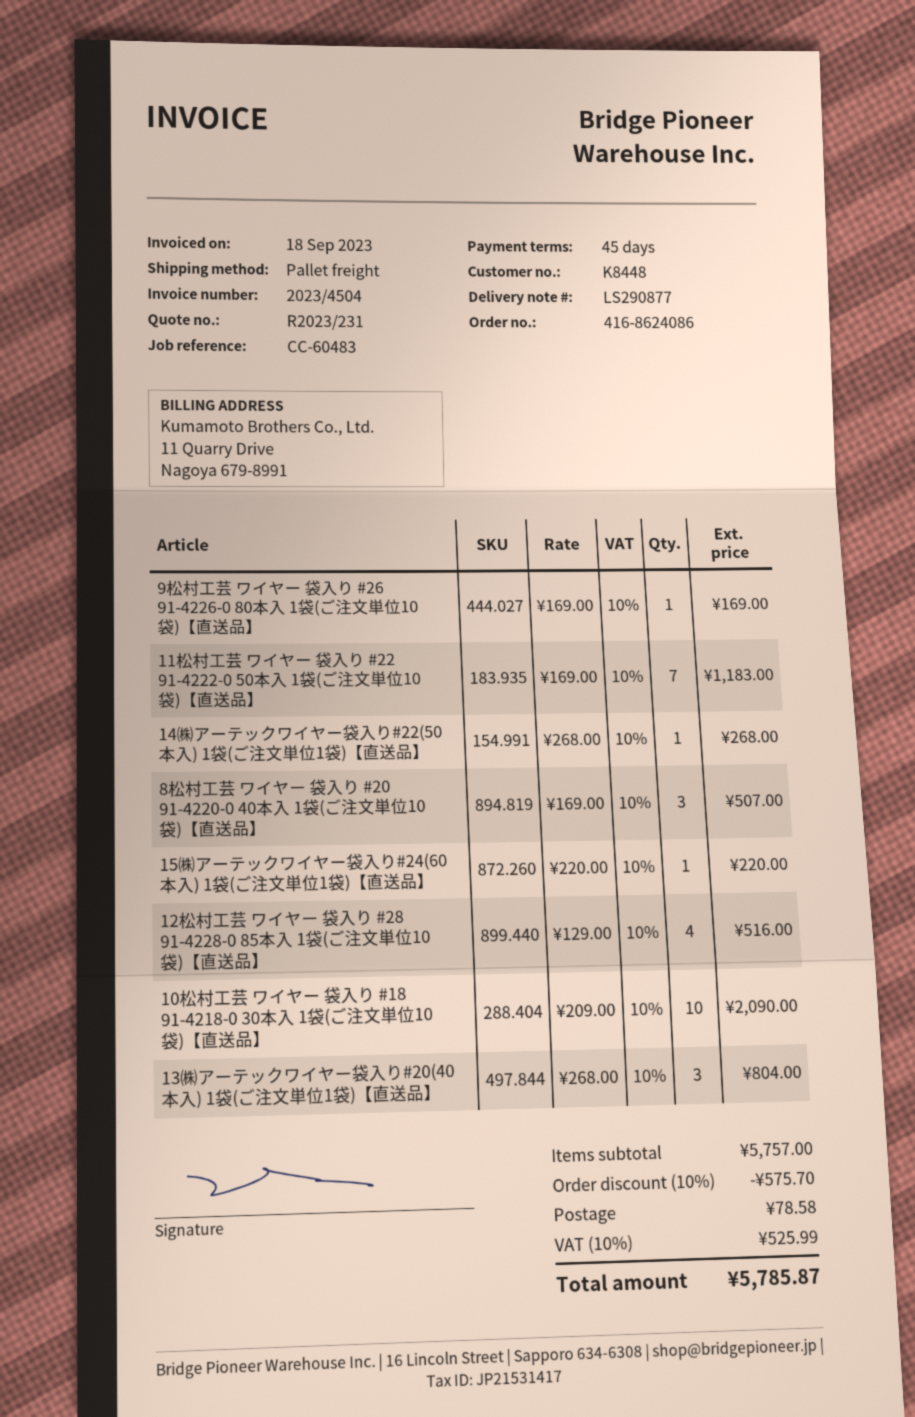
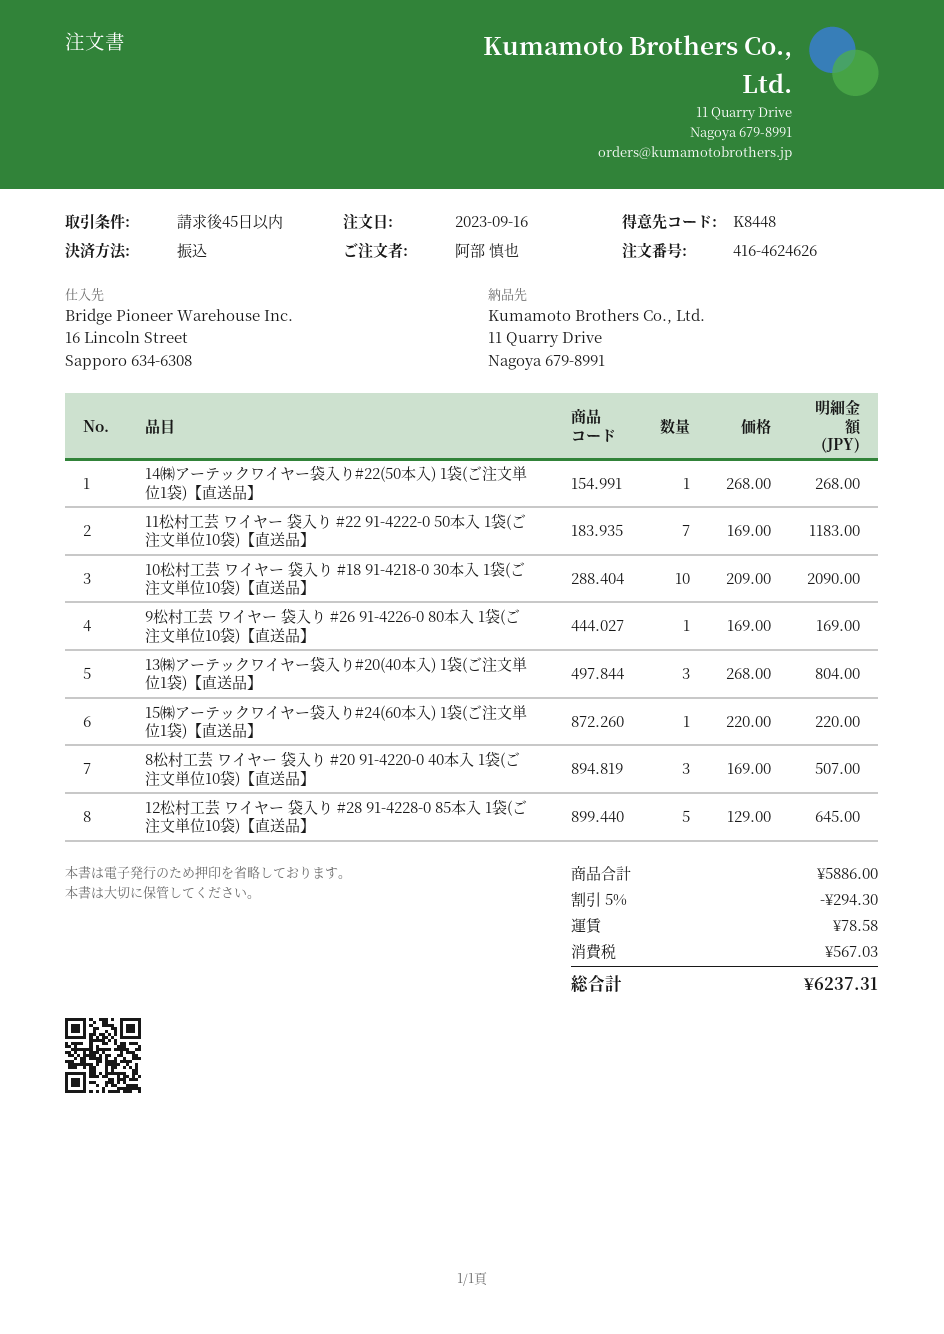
order number: 416-8624086 -> 416-4624626
12松村工芸 ワイヤー 袋入り #28 91-4228-0 85本入 1袋(ご注文単位10袋)【直送品】: 4 x 129.00 = 516.00 -> 5 x 129.00 = 645.00
subtotal: 5757.00 -> 5886.00
discount: 10% = 575.70 -> 5% = 294.30
tax: 525.99 -> 567.03
total: 5785.87 -> 6237.31

